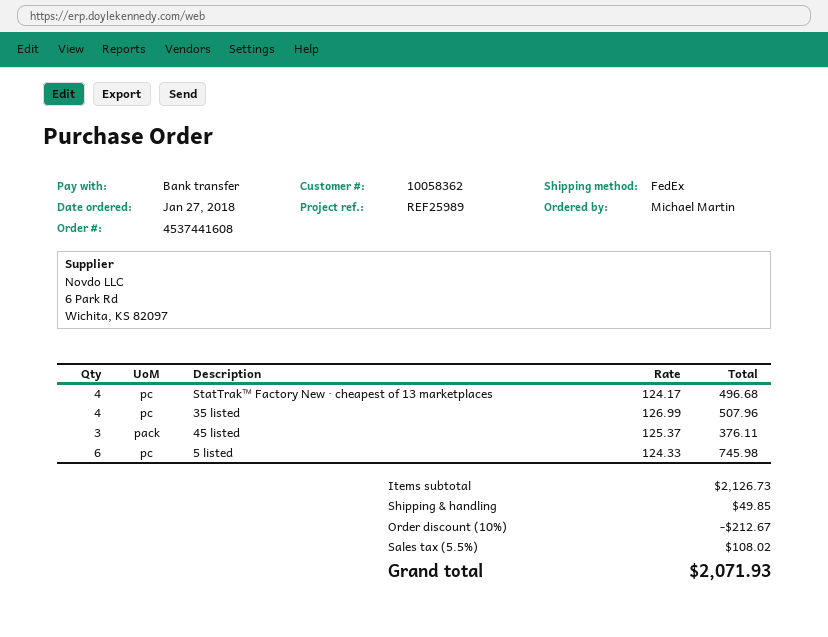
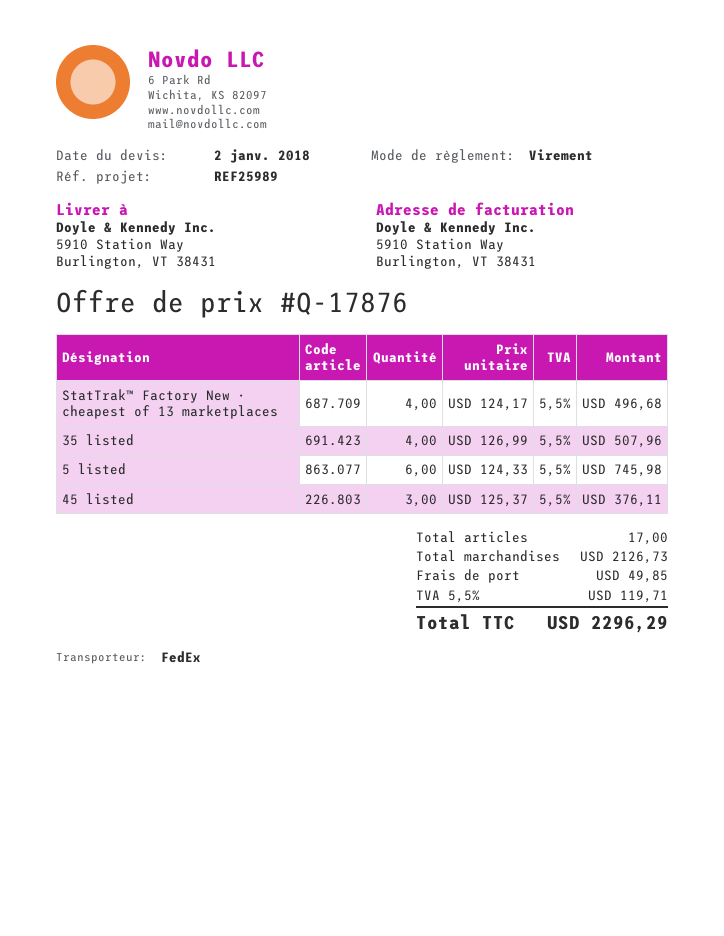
discount: 10% = 212.67 -> none
tax: 5.5% = 108.02 -> 5.5% = 119.71
total: 2071.93 -> 2296.29

